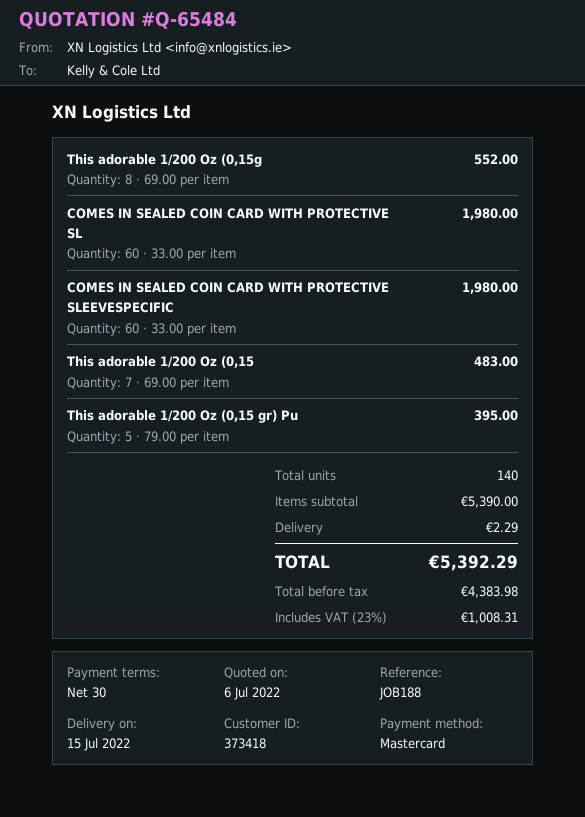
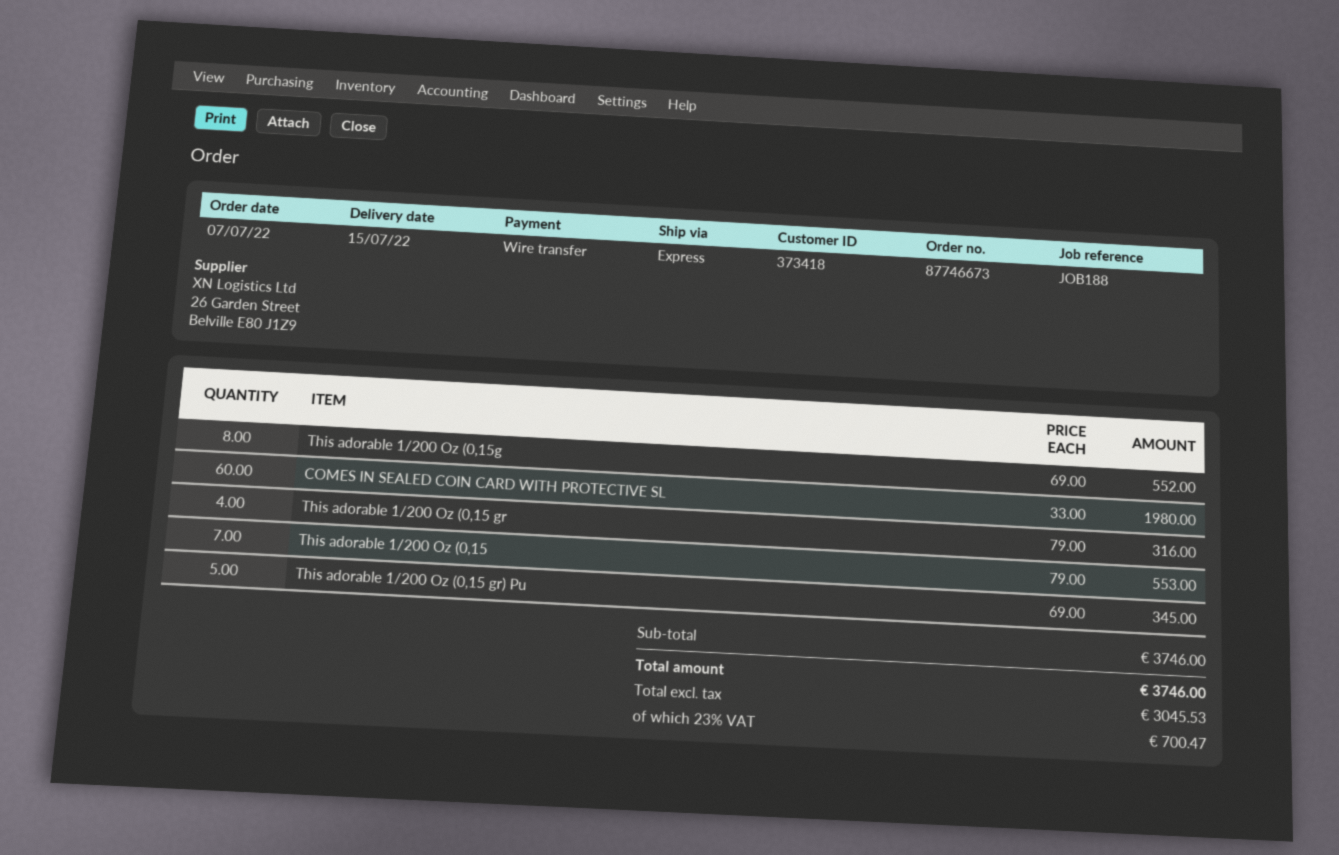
payment method: Mastercard -> bank transfer
COMES IN SEALED COIN CARD WITH PROTECTIVE SLEEVESPECIFIC: 60 x 33.00 = 1980.00 -> none
This adorable 1/200 Oz (0,15: 7 x 69.00 = 483.00 -> 7 x 79.00 = 553.00
This adorable 1/200 Oz (0,15 gr) Pu: 5 x 79.00 = 395.00 -> 5 x 69.00 = 345.00
This adorable 1/200 Oz (0,15 gr: none -> 4 x 79.00 = 316.00
subtotal: 5390.00 -> 3746.00
shipping: 2.29 -> none
net: 4383.98 -> 3045.53
tax: 23% = 1008.31 -> 23% = 700.47
total: 5392.29 -> 3746.00

